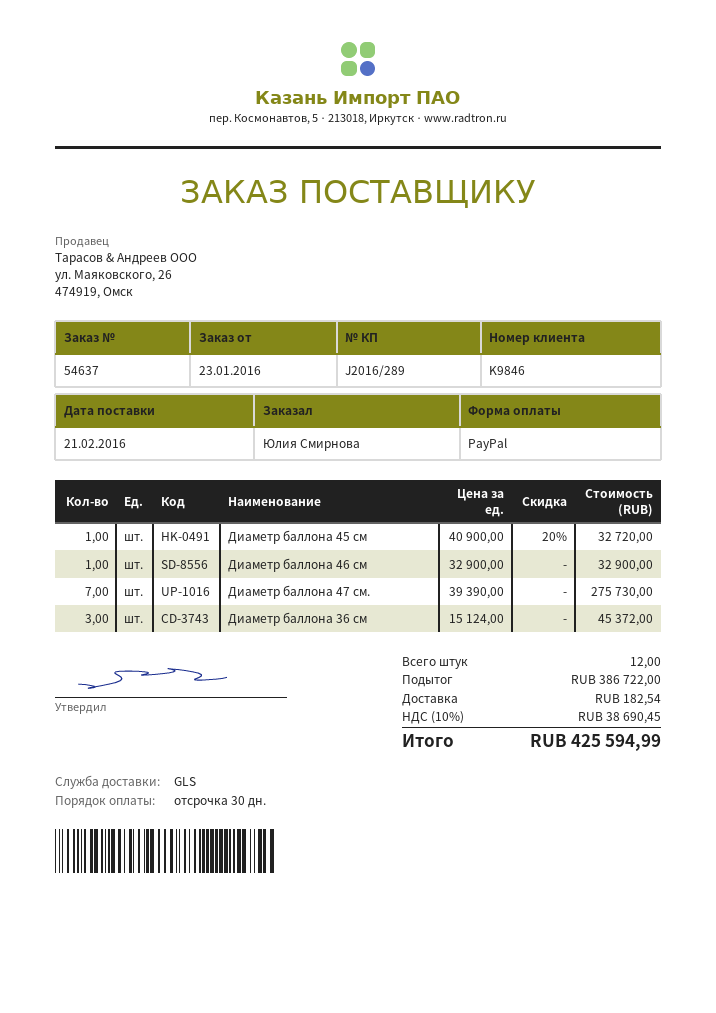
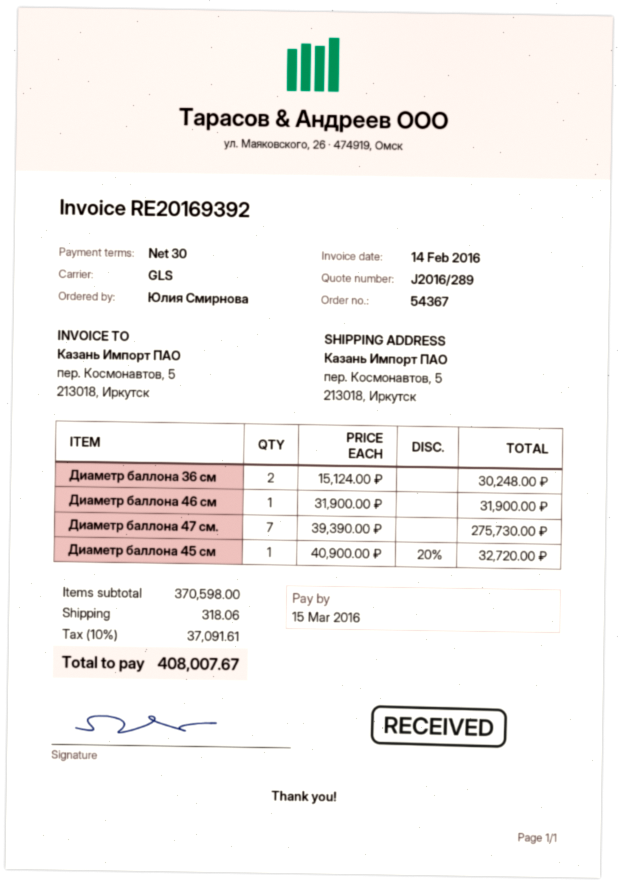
order number: 54637 -> 54367
Диаметр баллона 46 см: 1 x 32900.00 = 32900.00 -> 1 x 31900.00 = 31900.00
Диаметр баллона 36 см: 3 x 15124.00 = 45372.00 -> 2 x 15124.00 = 30248.00
subtotal: 386722.00 -> 370598.00
shipping: 182.54 -> 318.06
tax: 10% = 38690.45 -> 10% = 37091.61
total: 425594.99 -> 408007.67

